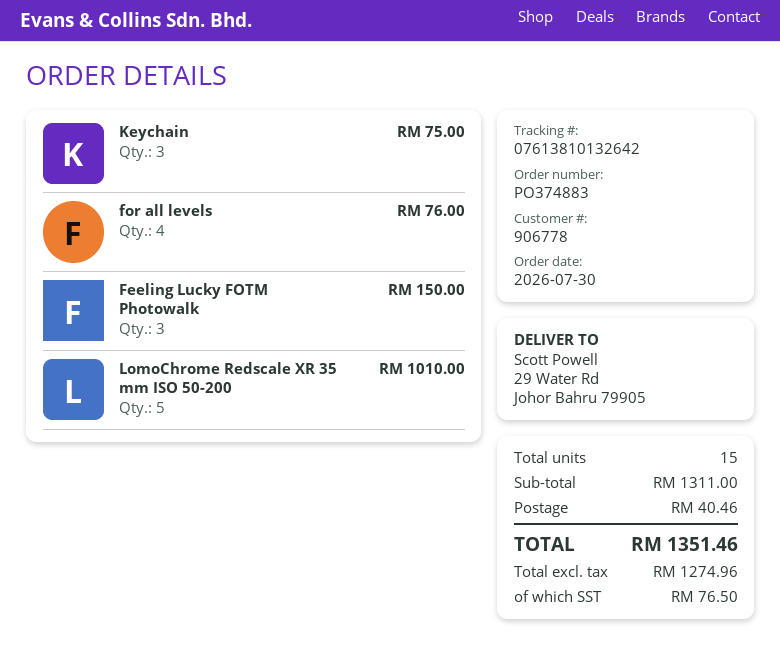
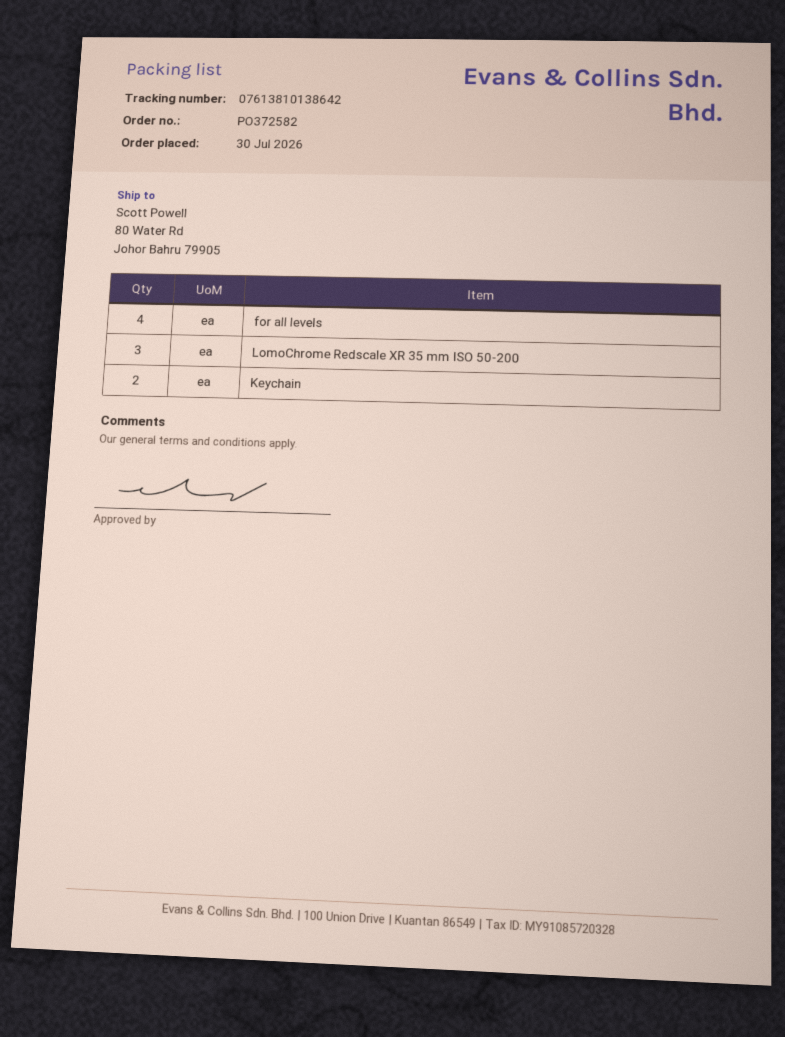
order number: PO374883 -> PO372582
tracking number: 07613810132642 -> 07613810138642
ship to: 29 Water Rd, Johor Bahru 79905 -> 80 Water Rd, Johor Bahru 79905
Keychain: 3 -> 2
Feeling Lucky FOTM Photowalk: 3 -> none
LomoChrome Redscale XR 35 mm ISO 50-200: 5 -> 3

